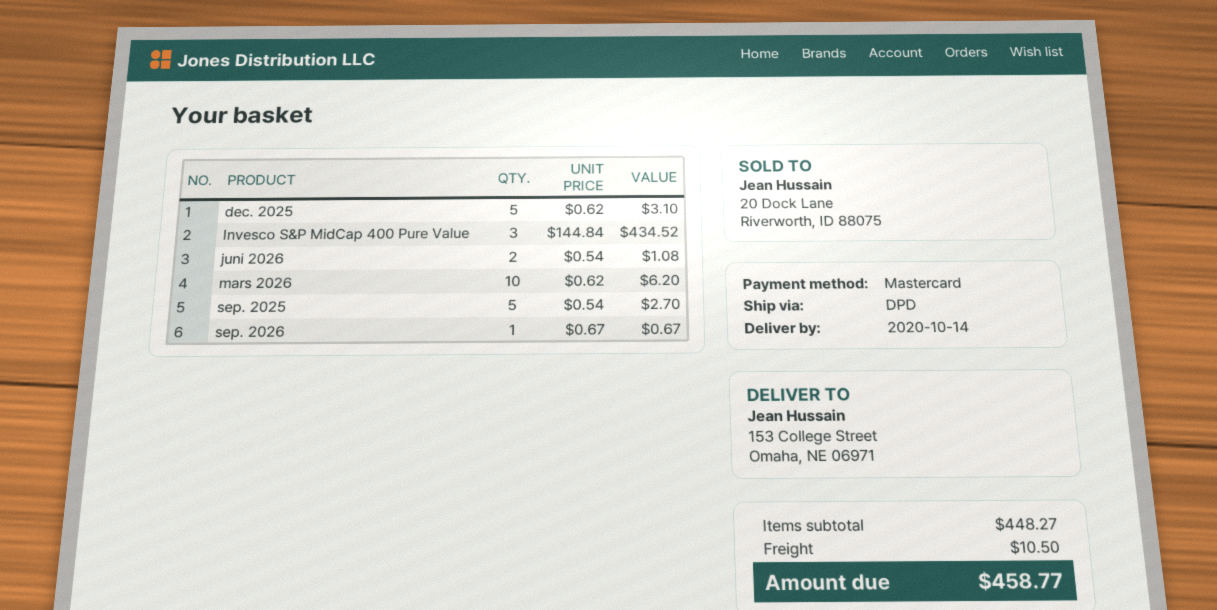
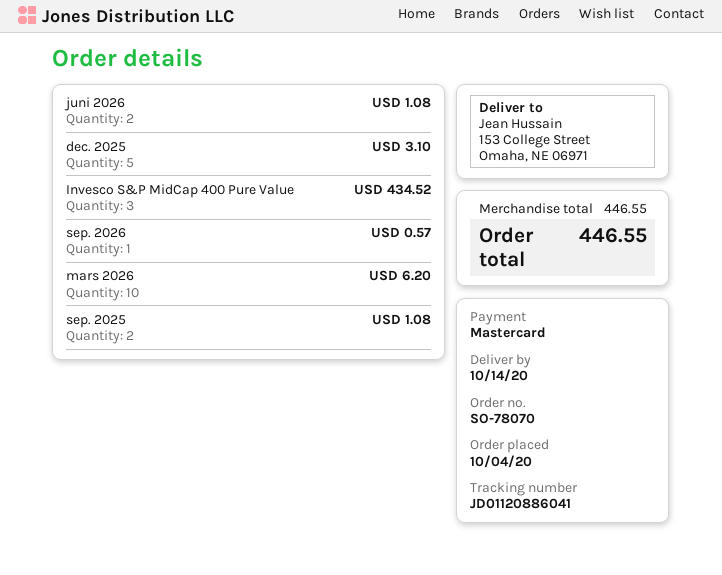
sep. 2025: 5 for 2.70 -> 2 for 1.08
sep. 2026: 1 for 0.67 -> 1 for 0.57
subtotal: 448.27 -> 446.55
shipping: 10.50 -> none
total: 458.77 -> 446.55

